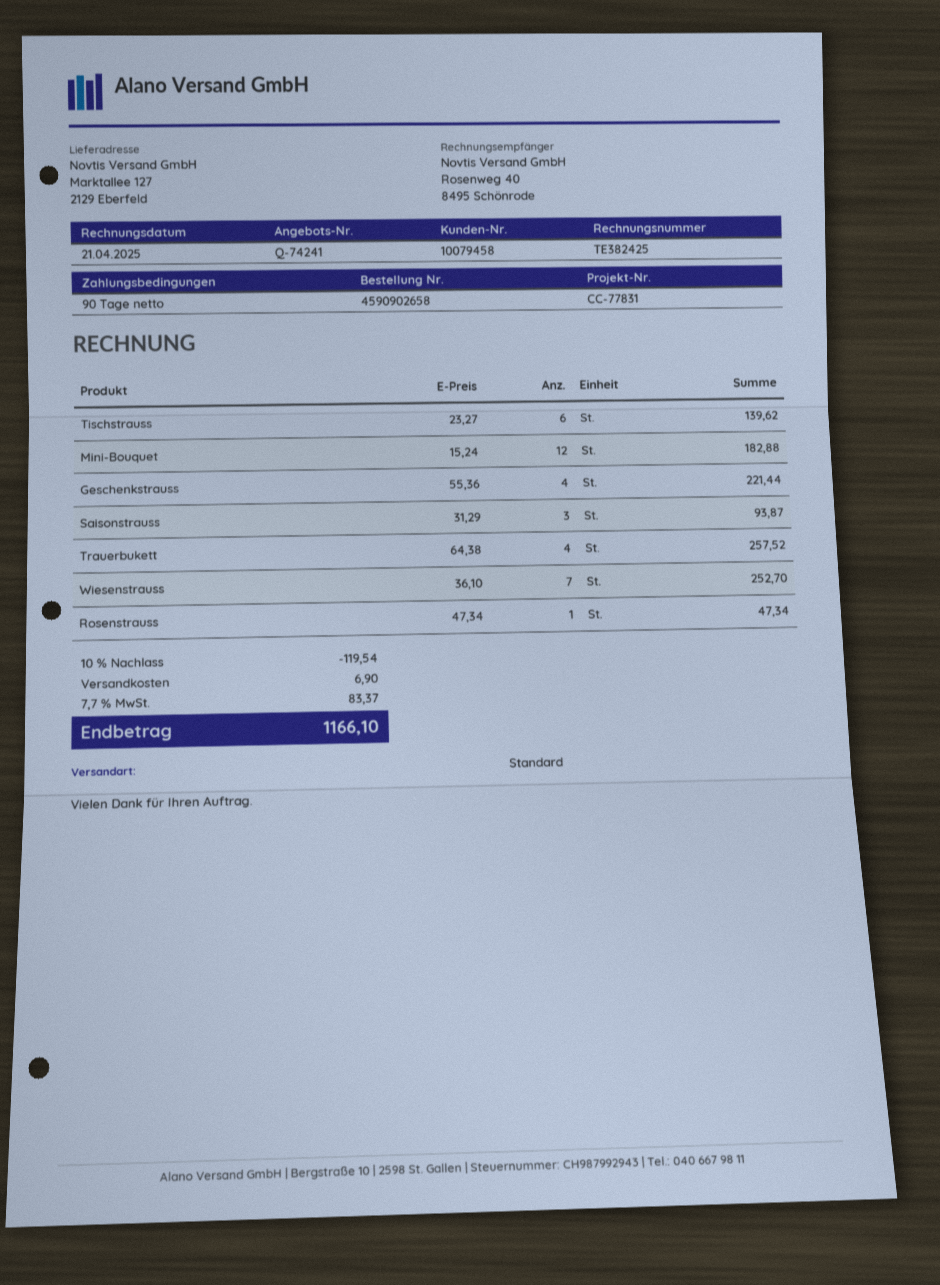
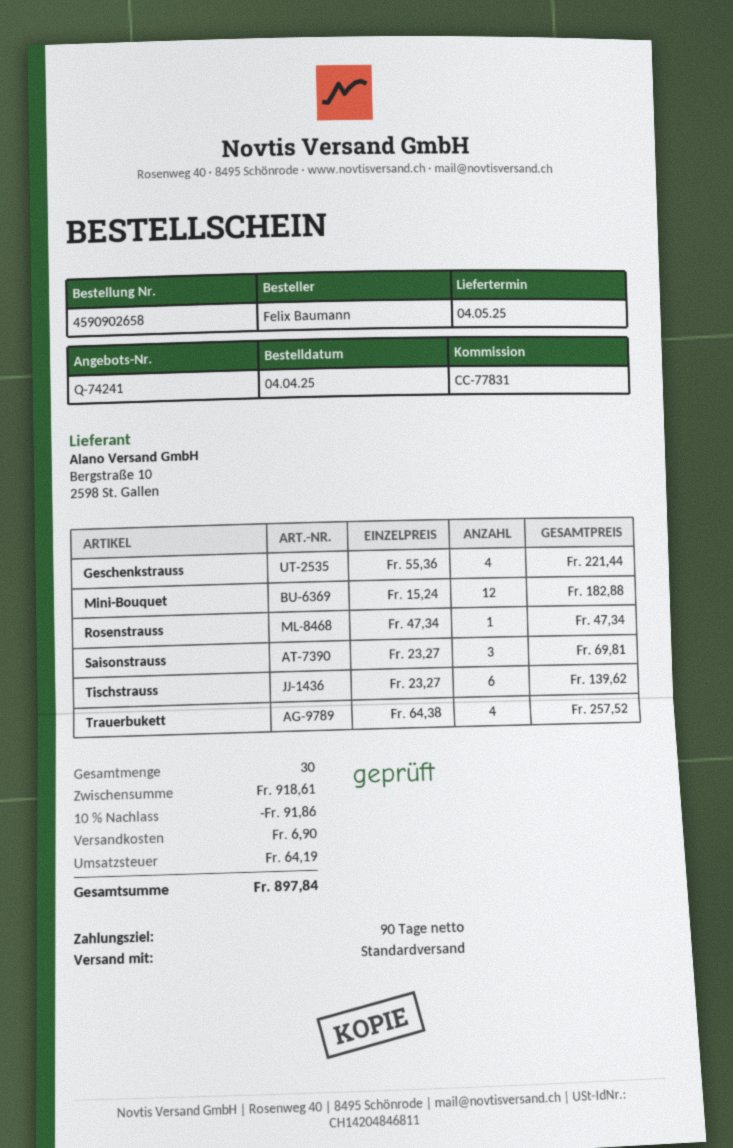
Saisonstrauss: 3 x 31.29 = 93.87 -> 3 x 23.27 = 69.81
Wiesenstrauss: 7 x 36.10 = 252.70 -> none
discount: 10% = 119.54 -> 10% = 91.86
tax: 83.37 -> 64.19
total: 1166.10 -> 897.84

